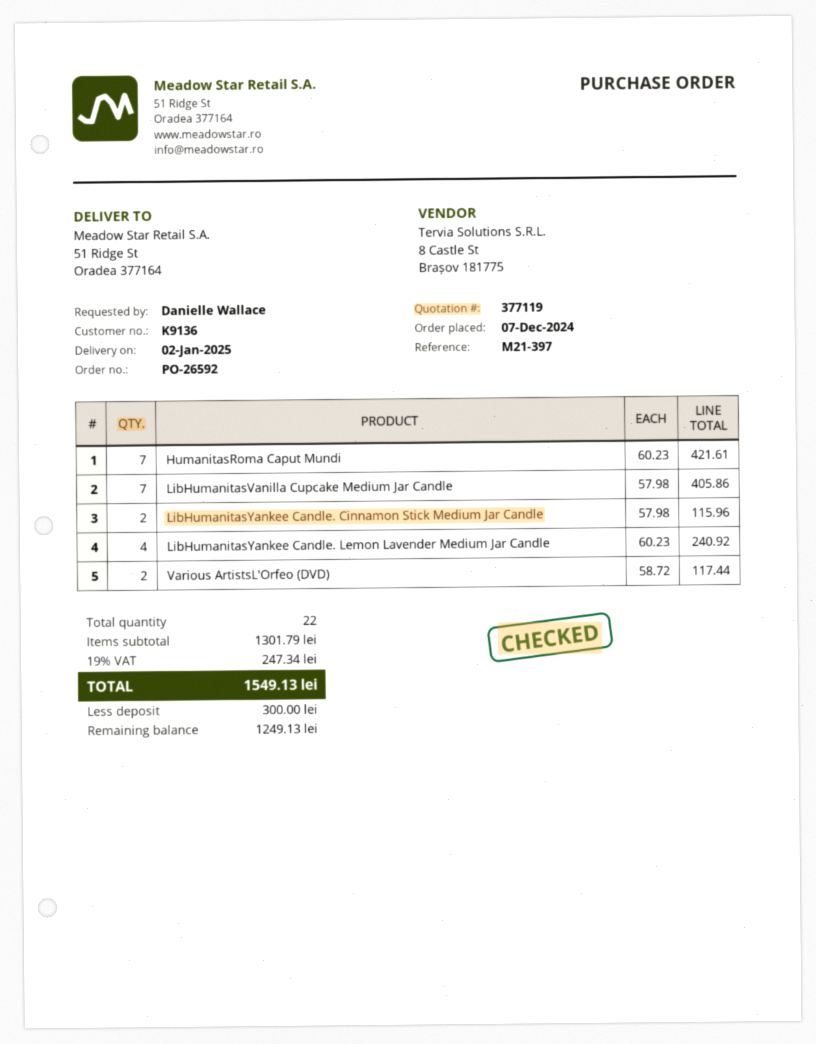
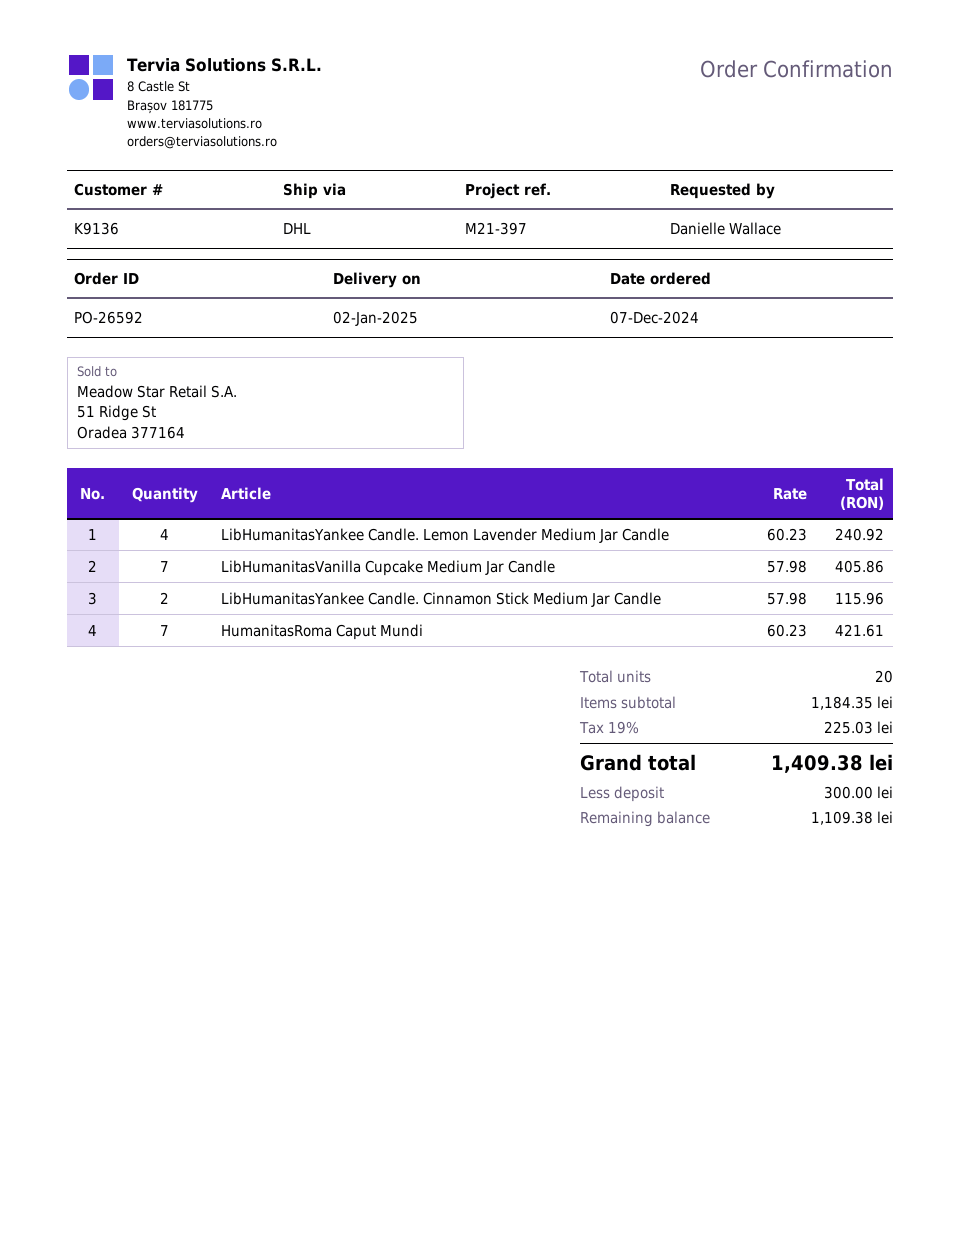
Various ArtistsL'Orfeo (DVD): 2 x 58.72 = 117.44 -> none
total quantity: 22 -> 20
subtotal: 1301.79 -> 1184.35
tax: 19% = 247.34 -> 19% = 225.03
total: 1549.13 -> 1409.38
balance: 1249.13 -> 1109.38

